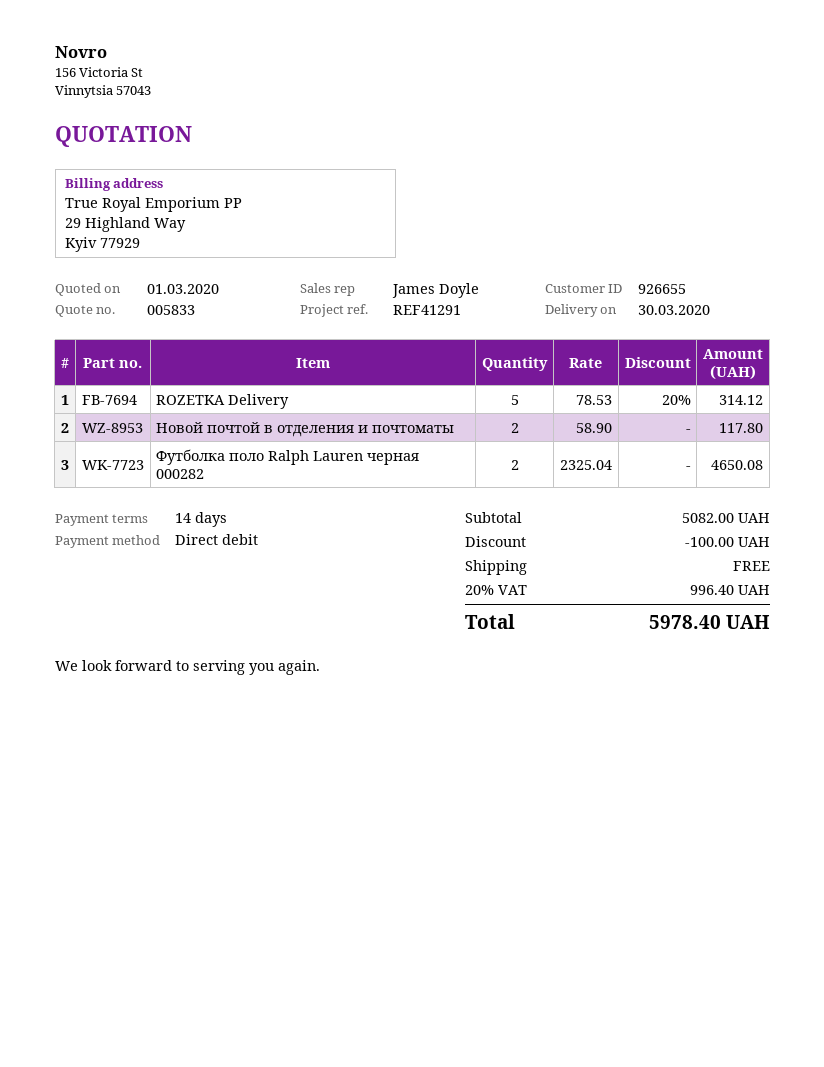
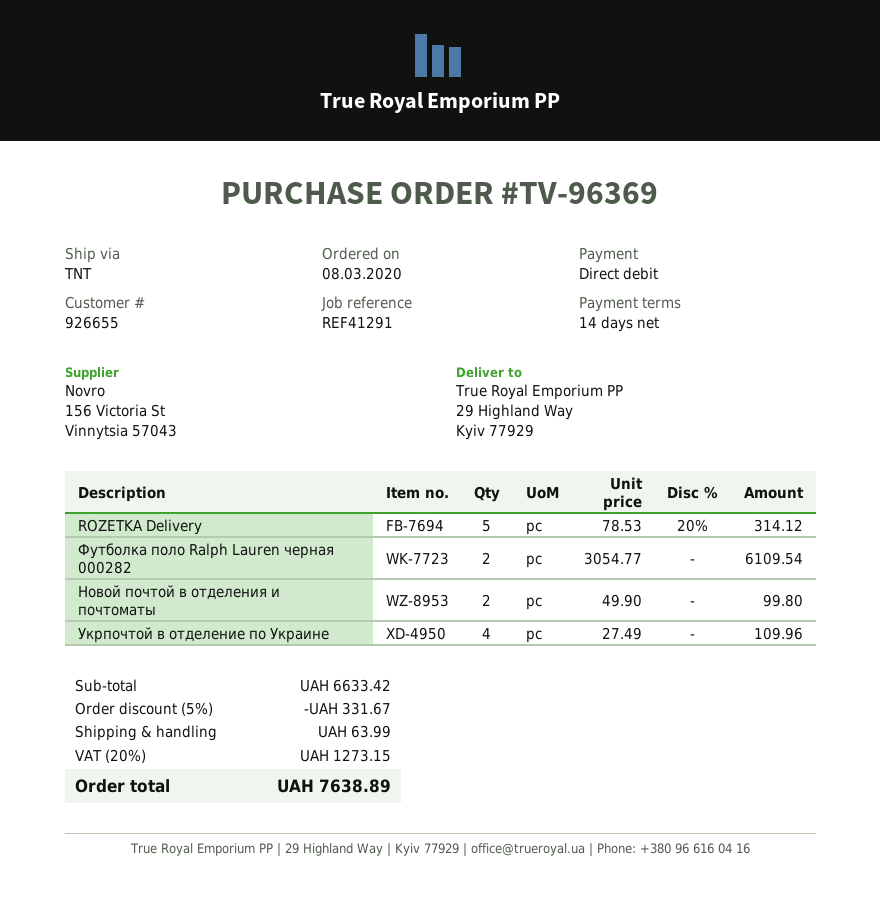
Новой почтой в отделения и почтоматы: 2 x 58.90 = 117.80 -> 2 x 49.90 = 99.80
Футболка поло Ralph Lauren черная 000282: 2 x 2325.04 = 4650.08 -> 2 x 3054.77 = 6109.54
Укрпочтой в отделение по Украине: none -> 4 x 27.49 = 109.96
subtotal: 5082.00 -> 6633.42
discount: 100.00 -> 331.67
shipping: 0.00 -> 63.99
tax: 20% = 996.40 -> 20% = 1273.15
total: 5978.40 -> 7638.89

